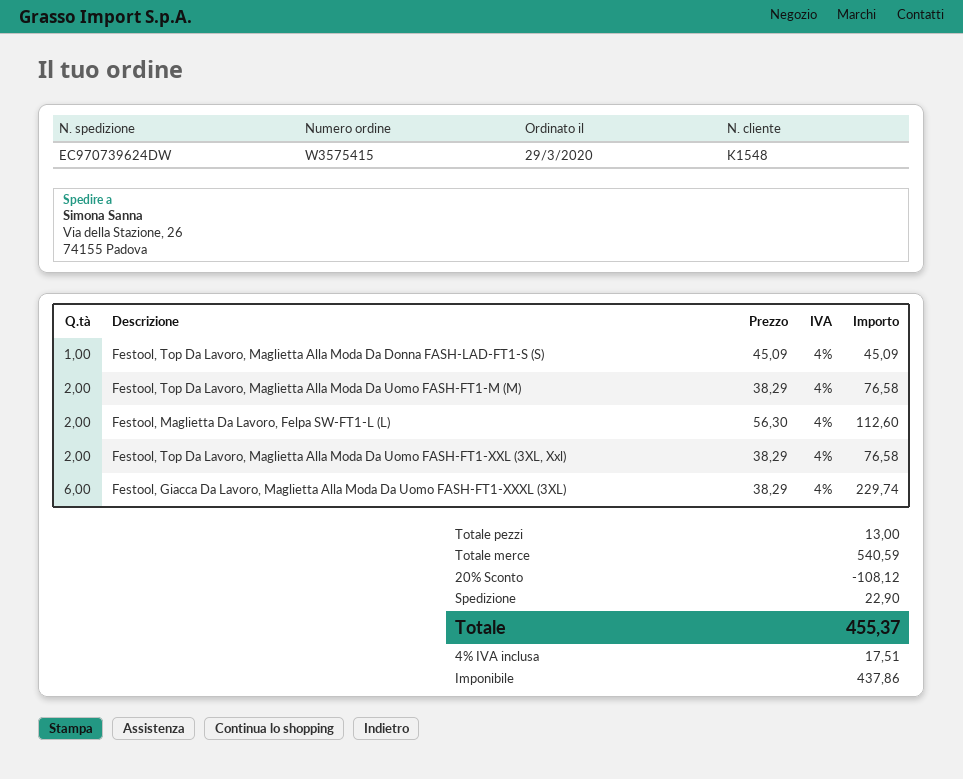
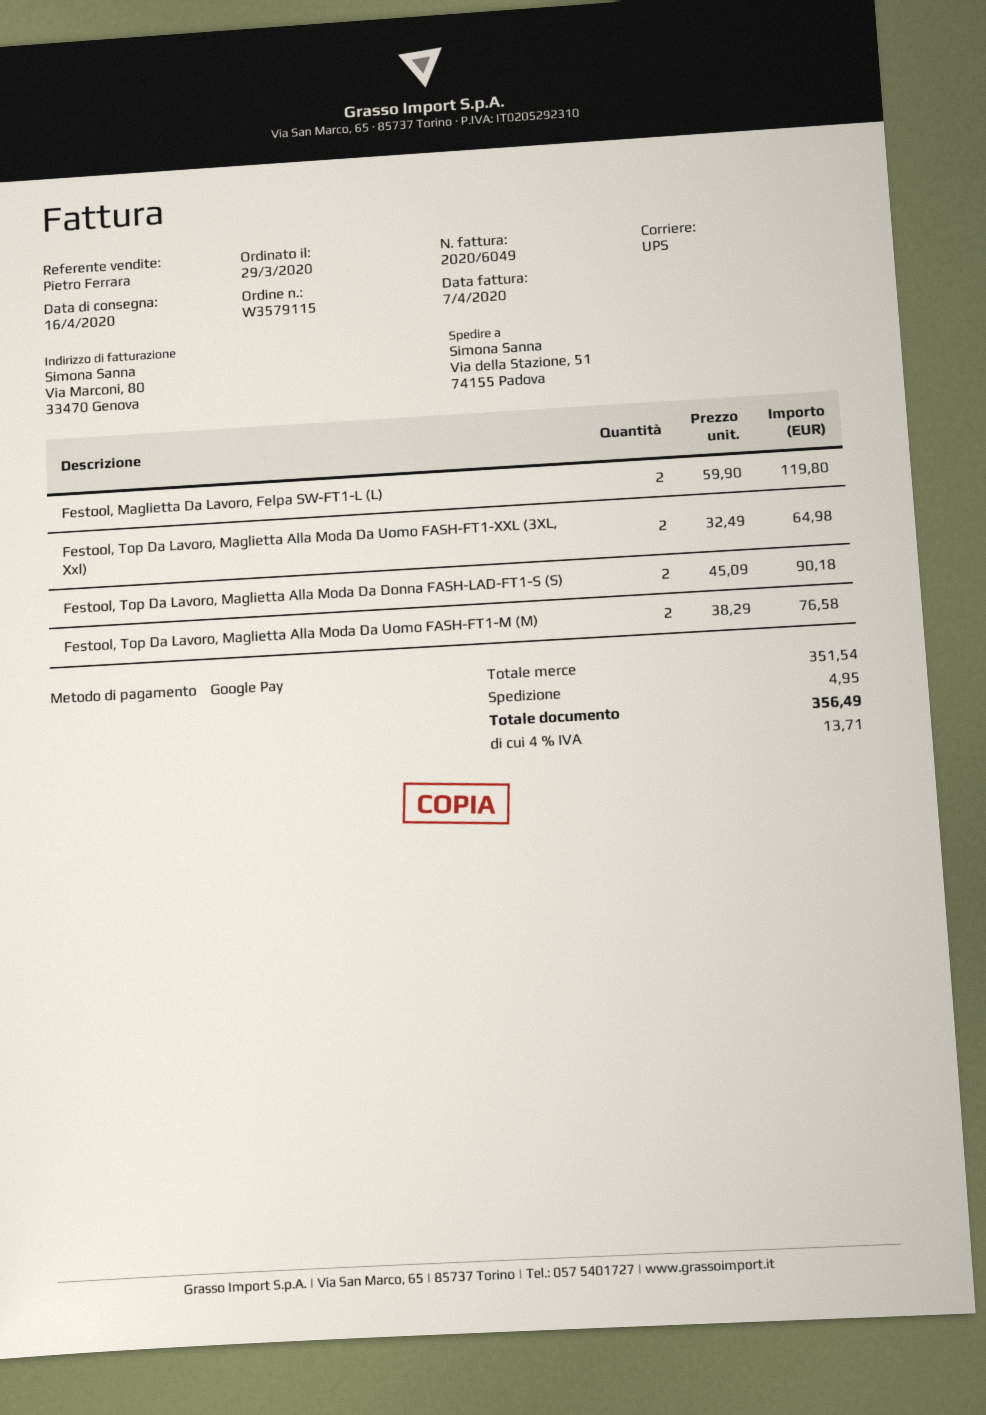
order number: W3575415 -> W3579115
ship to: Via della Stazione, 26, 74155 Padova -> Via della Stazione, 51, 74155 Padova
Festool, Top Da Lavoro, Maglietta Alla Moda Da Donna FASH-LAD-FT1-S (S): 1 x 45.09 = 45.09 -> 2 x 45.09 = 90.18
Festool, Maglietta Da Lavoro, Felpa SW-FT1-L (L): 2 x 56.30 = 112.60 -> 2 x 59.90 = 119.80
Festool, Top Da Lavoro, Maglietta Alla Moda Da Uomo FASH-FT1-XXL (3XL, Xxl): 2 x 38.29 = 76.58 -> 2 x 32.49 = 64.98
Festool, Giacca Da Lavoro, Maglietta Alla Moda Da Uomo FASH-FT1-XXXL (3XL): 6 x 38.29 = 229.74 -> none
subtotal: 540.59 -> 351.54
discount: 20% = 108.12 -> none
shipping: 22.90 -> 4.95
tax: 4% = 17.51 -> 4% = 13.71
total: 455.37 -> 356.49

